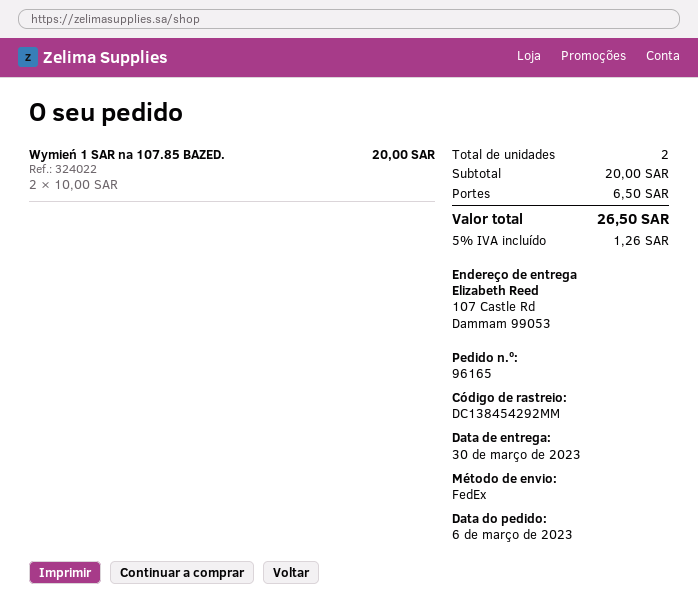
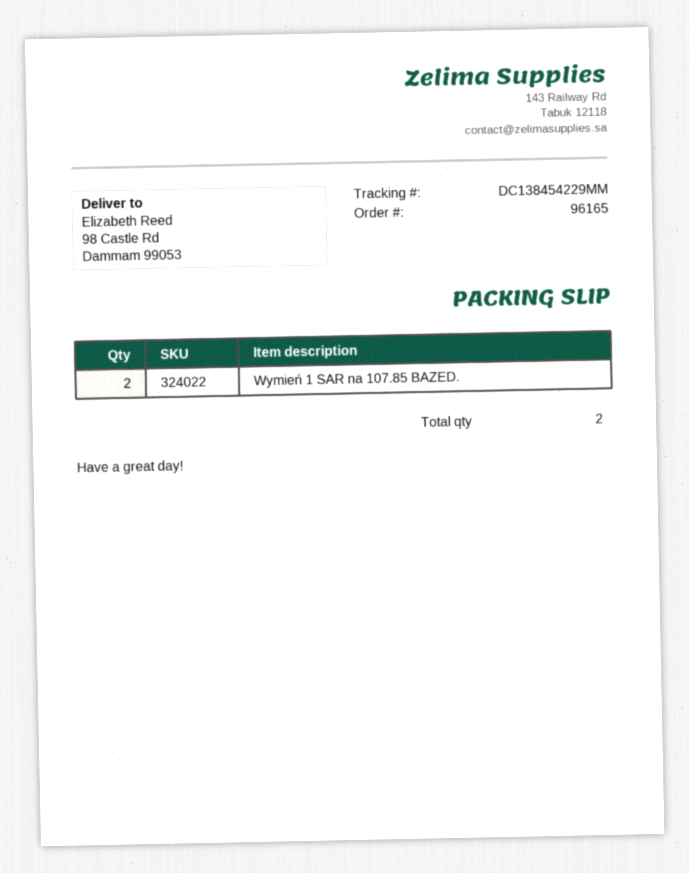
tracking number: DC138454292MM -> DC138454229MM
ship to: 107 Castle Rd, Dammam 99053 -> 98 Castle Rd, Dammam 99053

